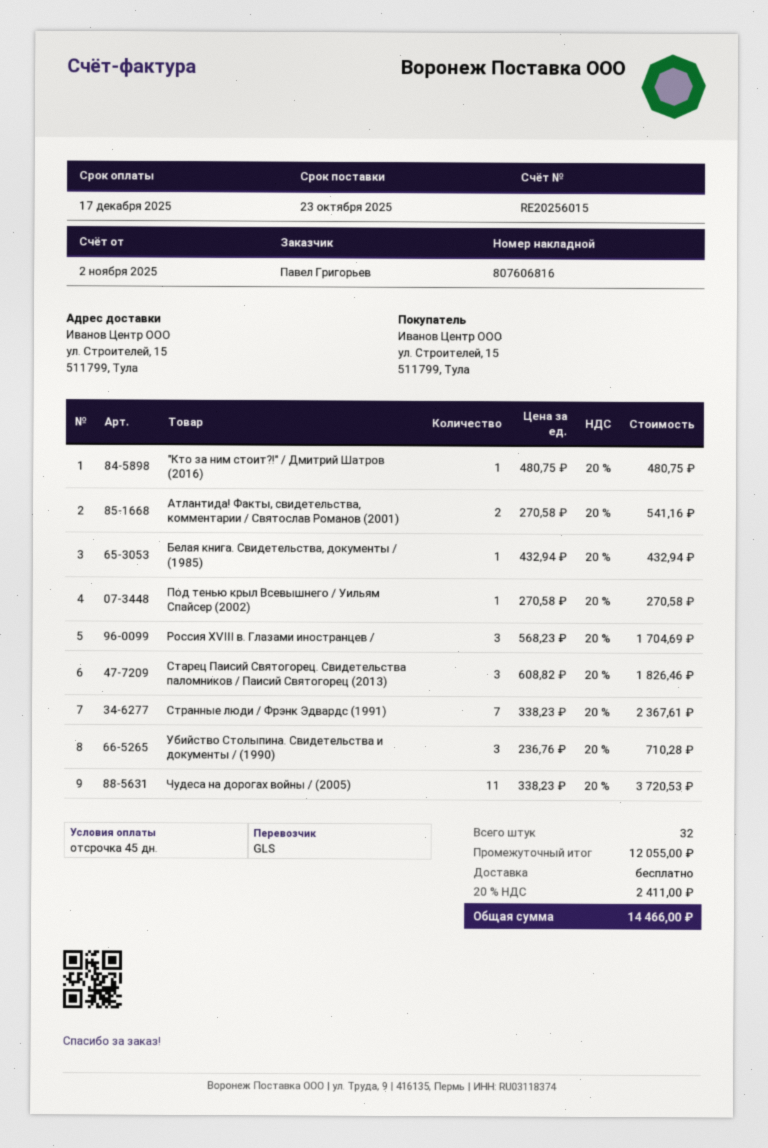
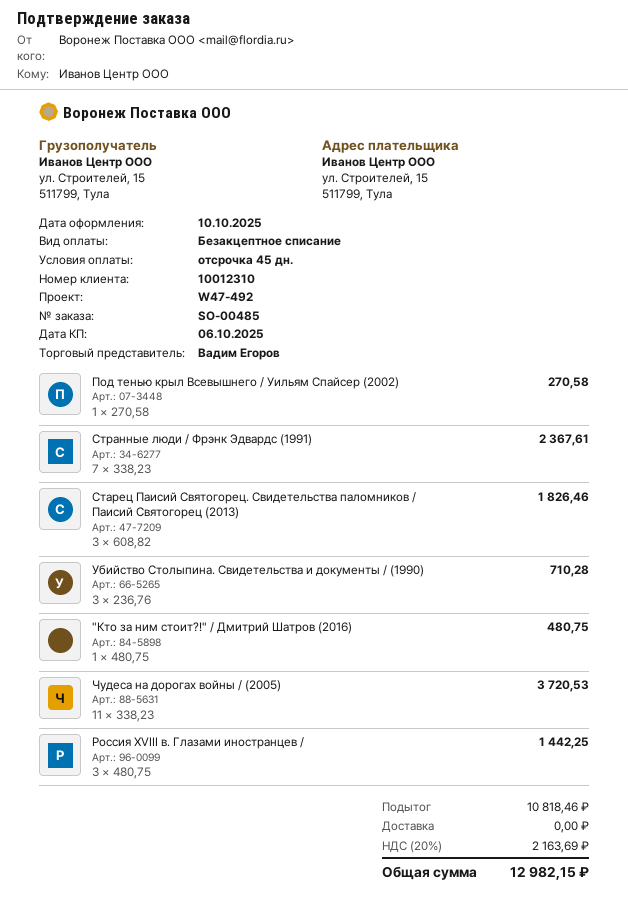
Атлантида! Факты, свидетельства, комментарии / Святослав Романов (2001): 2 x 270.58 = 541.16 -> none
Белая книга. Свидетельства, документы / (1985): 1 x 432.94 = 432.94 -> none
Россия XVIII в. Глазами иностранцев /: 3 x 568.23 = 1704.69 -> 3 x 480.75 = 1442.25
subtotal: 12055.00 -> 10818.46
tax: 20% = 2411.00 -> 20% = 2163.69
total: 14466.00 -> 12982.15

